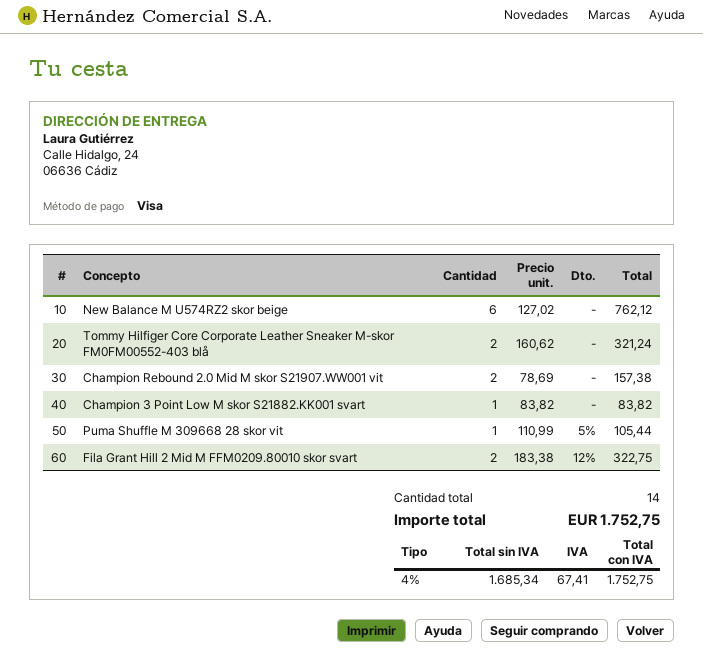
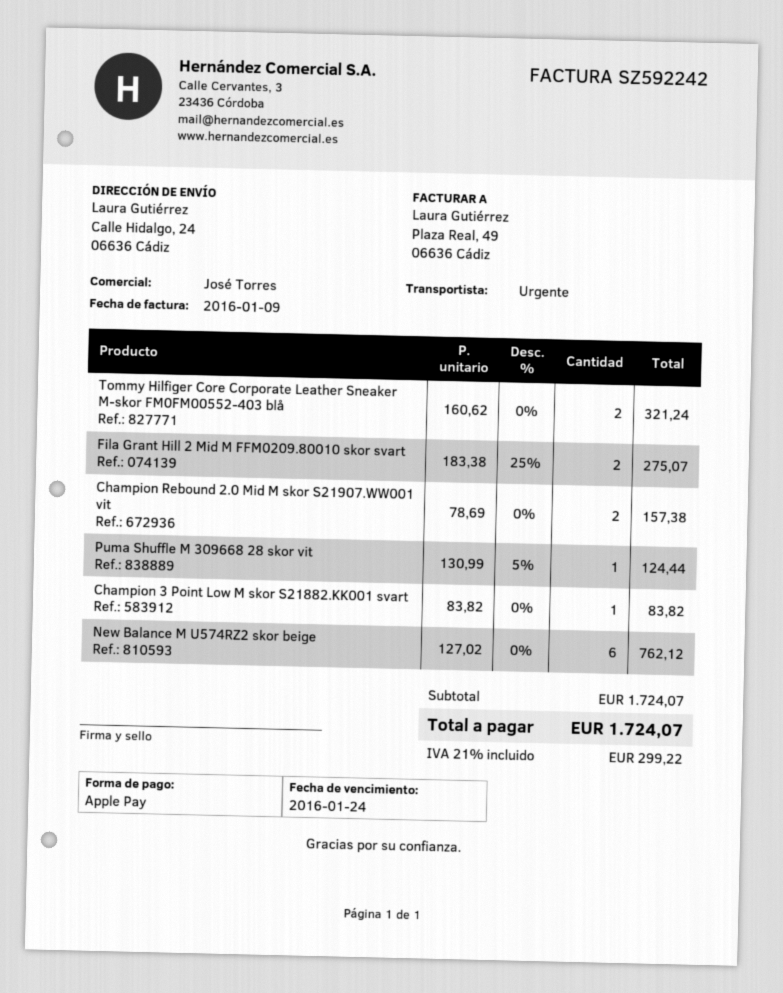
payment method: Visa -> Apple Pay
Puma Shuffle M 309668 28 skor vit: 1 x 110.99 - 5% = 105.44 -> 1 x 130.99 - 5% = 124.44
Fila Grant Hill 2 Mid M FFM0209.80010 skor svart: 2 x 183.38 - 12% = 322.75 -> 2 x 183.38 - 25% = 275.07
tax: 4% = 67.41 -> 21% = 299.22
total: 1752.75 -> 1724.07

